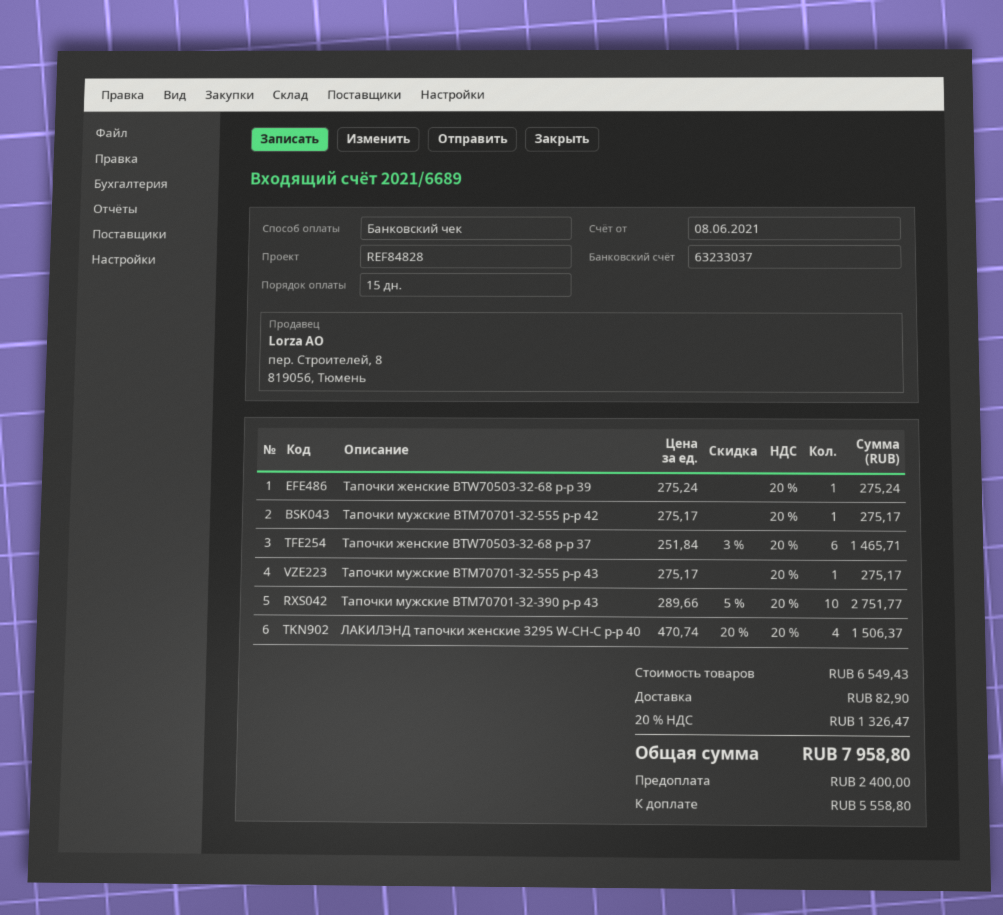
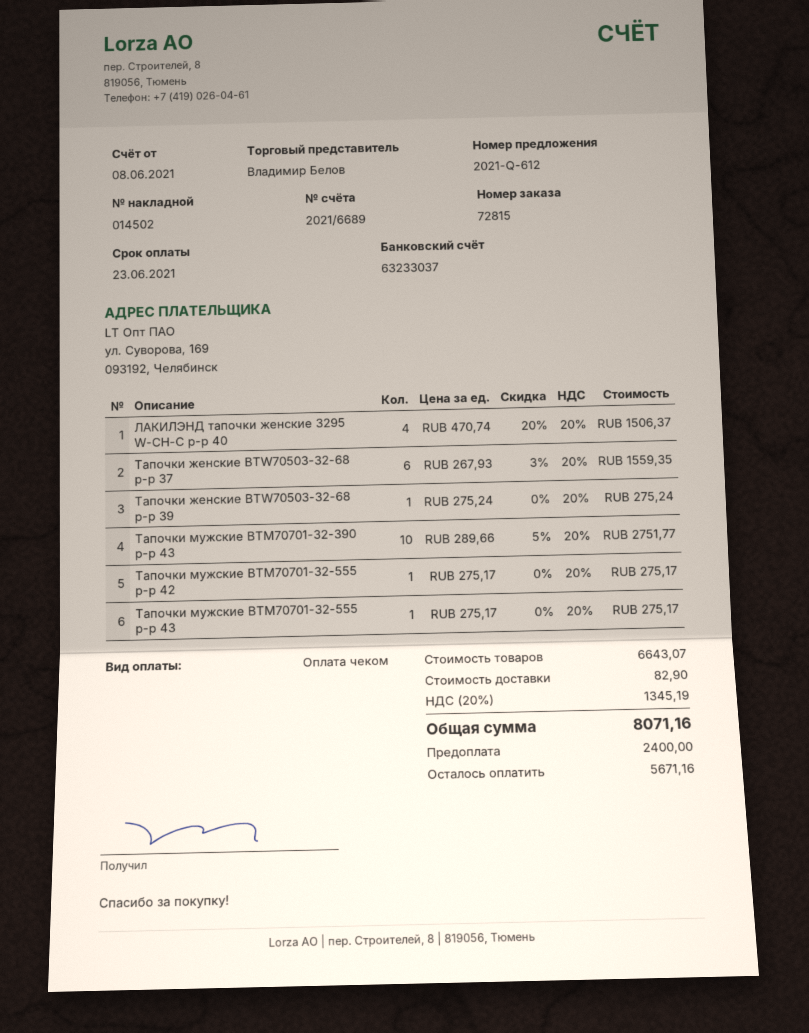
Тапочки женские BTW70503-32-68 р-р 37: 6 x 251.84 - 3% = 1465.71 -> 6 x 267.93 - 3% = 1559.35
subtotal: 6549.43 -> 6643.07
tax: 20% = 1326.47 -> 20% = 1345.19
total: 7958.80 -> 8071.16
balance: 5558.80 -> 5671.16

